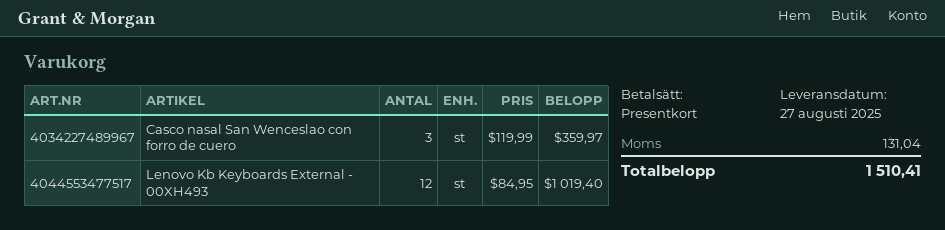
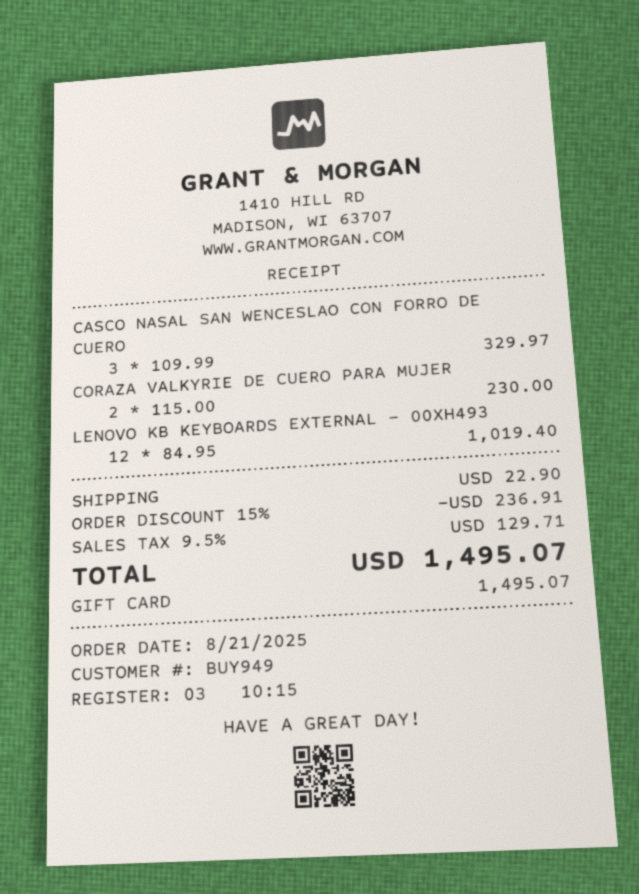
Casco nasal San Wenceslao con forro de cuero: 3 x 119.99 = 359.97 -> 3 x 109.99 = 329.97
CORAZA VALKYRIE DE CUERO PARA MUJER: none -> 2 x 115.00 = 230.00
discount: none -> 15% = 236.91
shipping: none -> 22.90
tax: 131.04 -> 129.71
total: 1510.41 -> 1495.07

